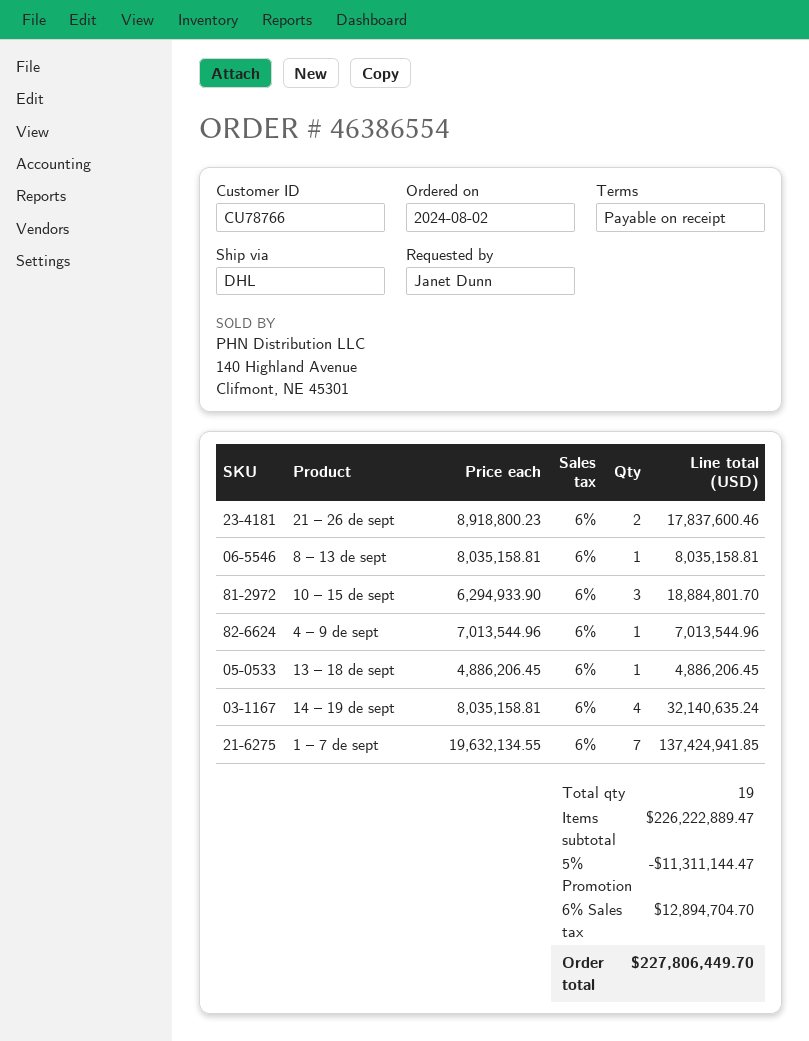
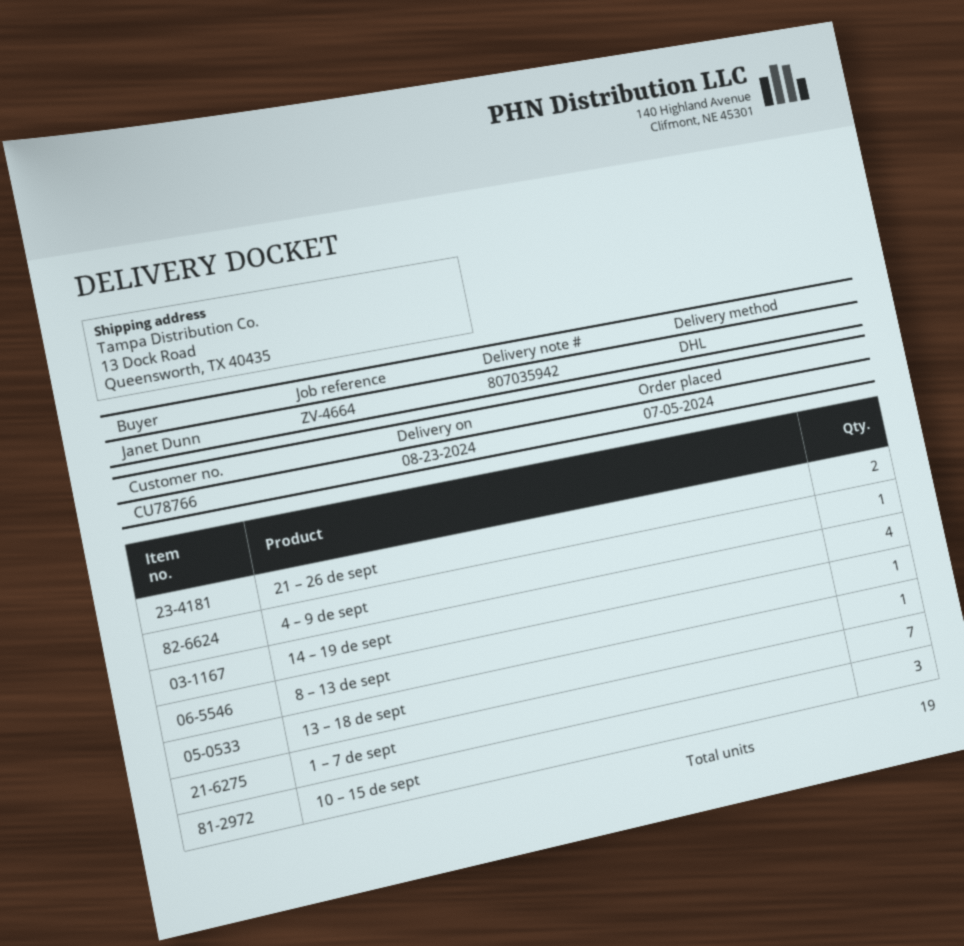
order date: 2024-08-02 -> 2024-07-05

